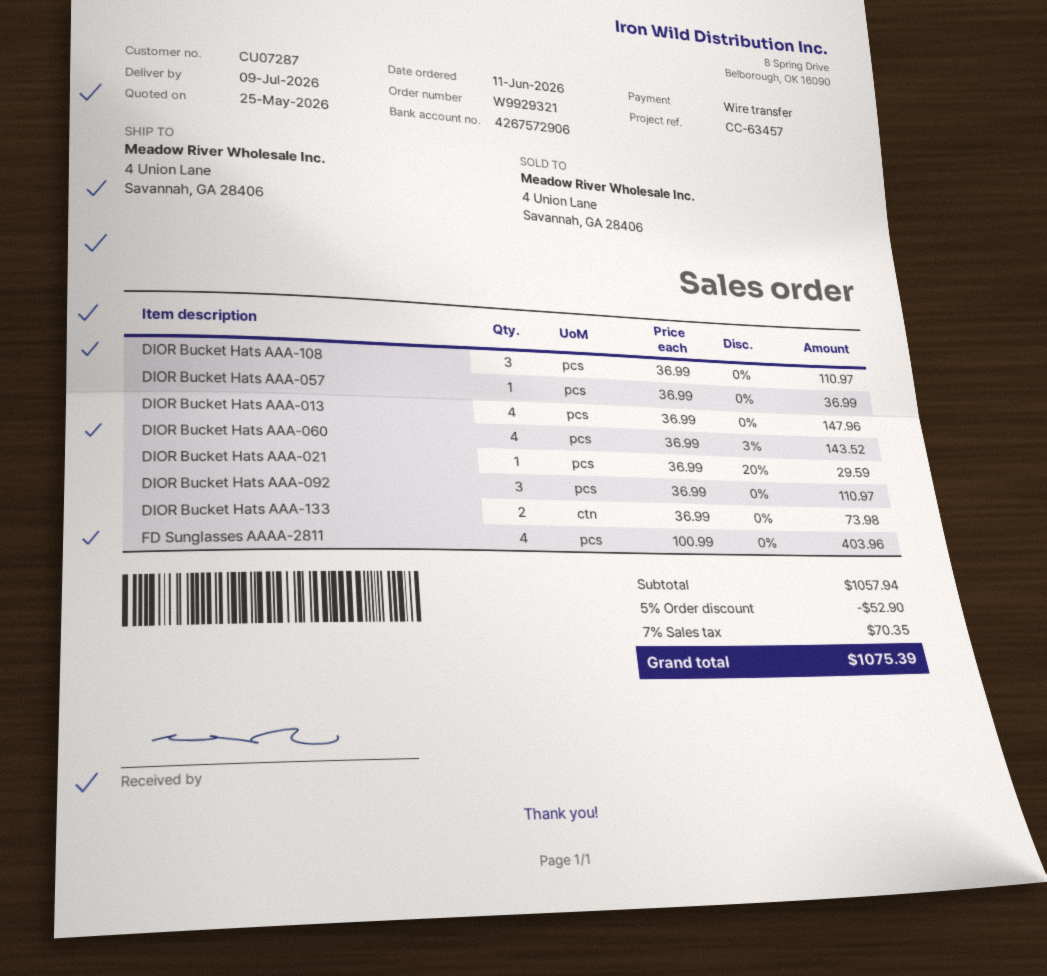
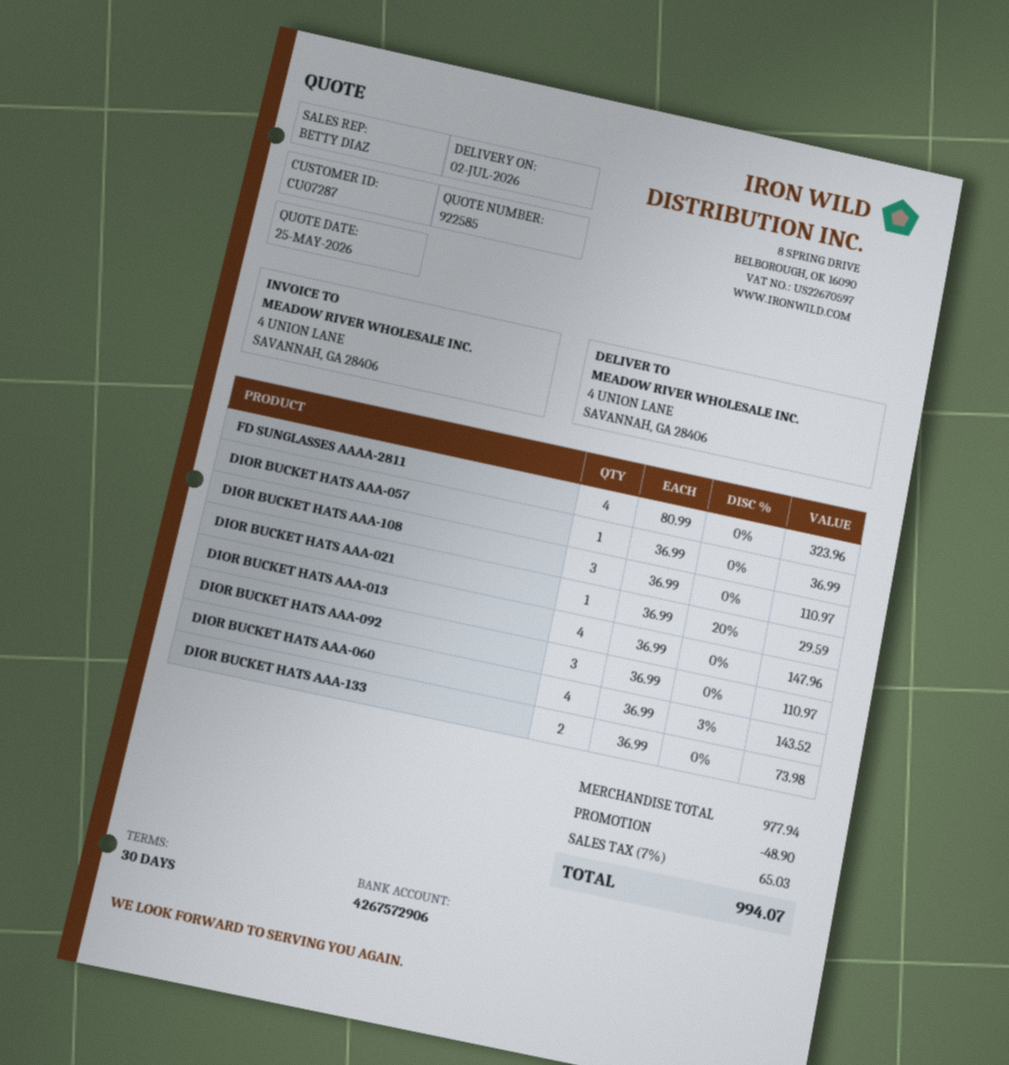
delivery date: 2026-07-09 -> 2026-07-02
FD Sunglasses AAAA-2811: 4 x 100.99 = 403.96 -> 4 x 80.99 = 323.96
subtotal: 1057.94 -> 977.94
discount: 52.90 -> 48.90
tax: 7% = 70.35 -> 7% = 65.03
total: 1075.39 -> 994.07

